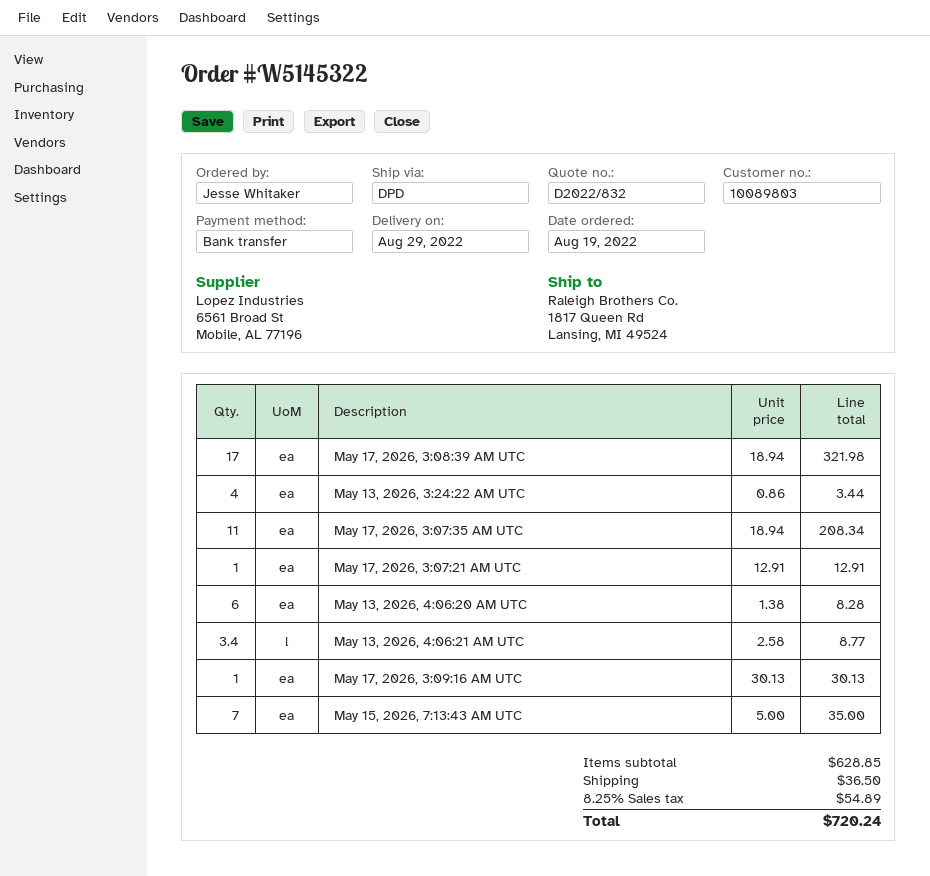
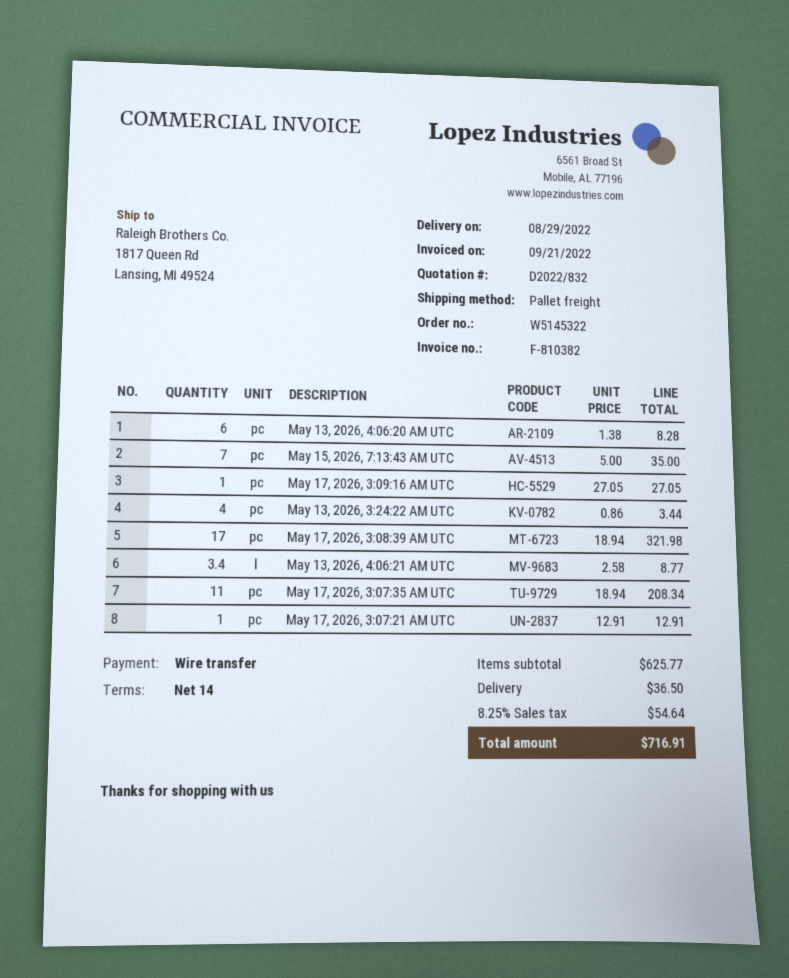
shipping method: DPD -> pallet freight
May 17, 2026, 3:09:16 AM UTC: 1 x 30.13 = 30.13 -> 1 x 27.05 = 27.05
subtotal: 628.85 -> 625.77
tax: 8.25% = 54.89 -> 8.25% = 54.64
total: 720.24 -> 716.91

